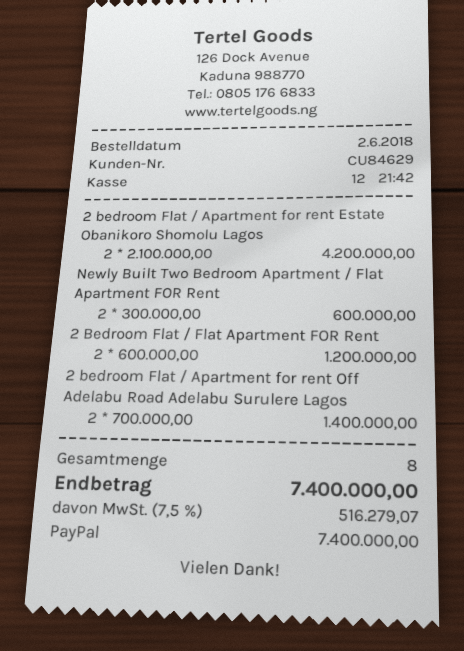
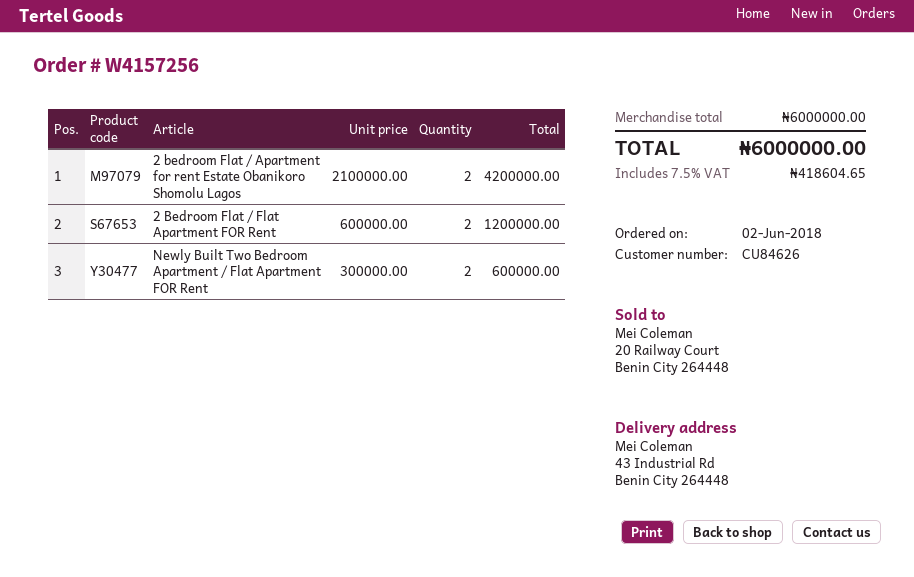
customer number: CU84629 -> CU84626
2 bedroom Flat / Apartment for rent Off Adelabu Road Adelabu Surulere Lagos: 2 x 700000.00 = 1400000.00 -> none
tax: 7.5% = 516279.07 -> 7.5% = 418604.65
total: 7400000.00 -> 6000000.00

